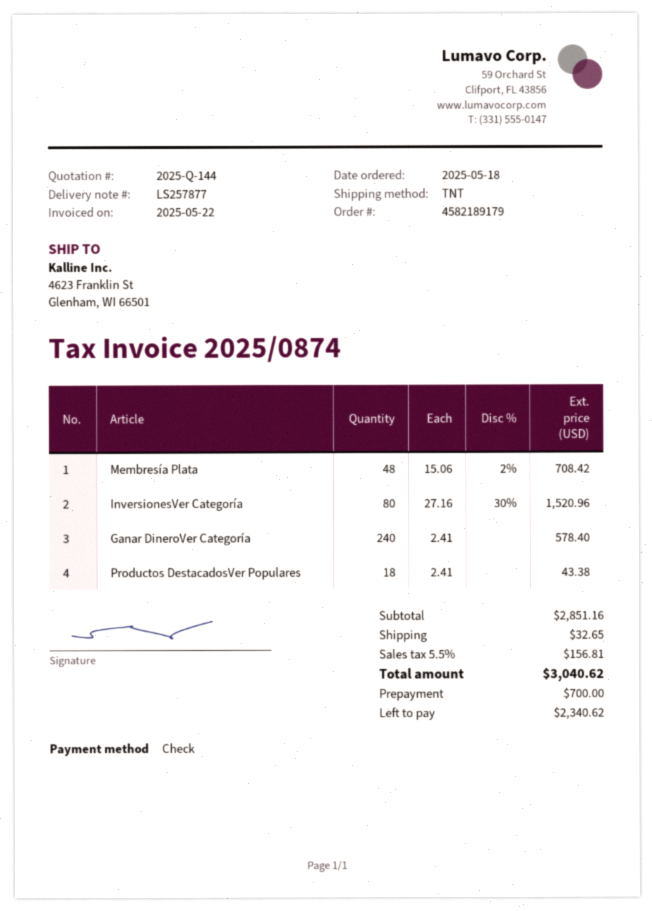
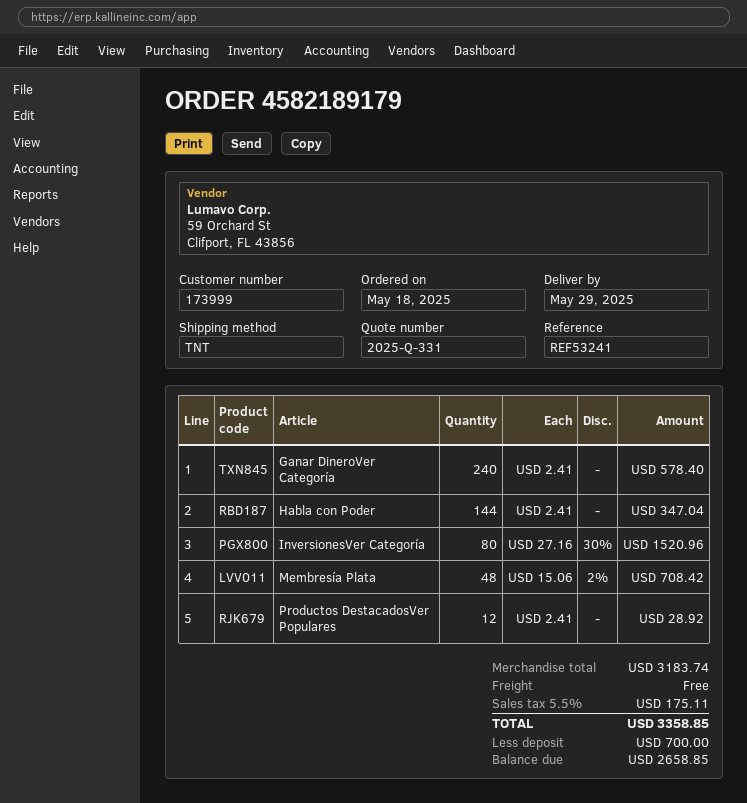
quote number: 2025-Q-144 -> 2025-Q-331
Productos DestacadosVer Populares: 18 x 2.41 = 43.38 -> 12 x 2.41 = 28.92
Habla con Poder: none -> 144 x 2.41 = 347.04
subtotal: 2851.16 -> 3183.74
shipping: 32.65 -> 0.00
tax: 5.5% = 156.81 -> 5.5% = 175.11
total: 3040.62 -> 3358.85
balance: 2340.62 -> 2658.85

